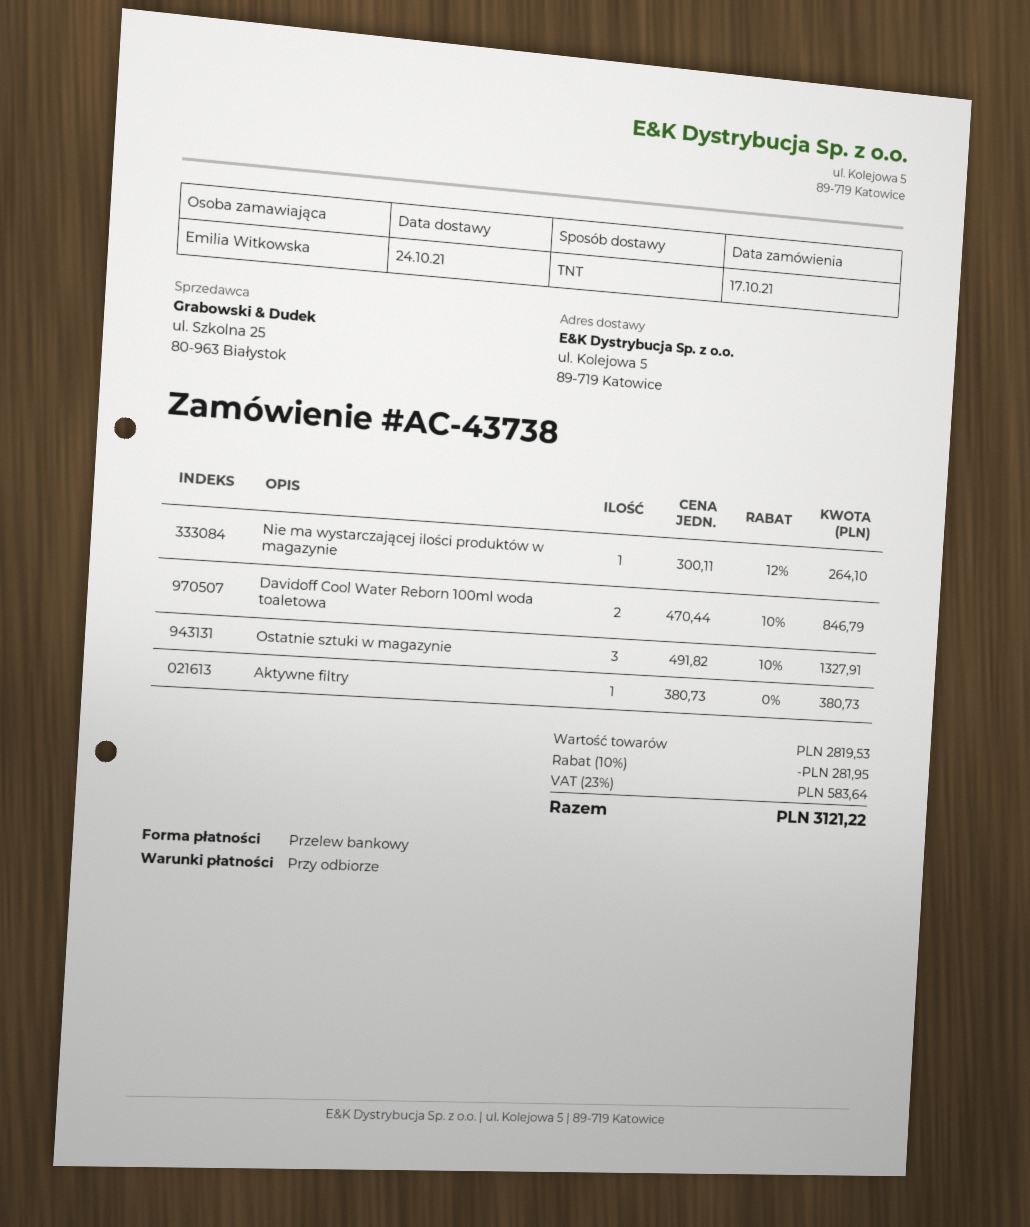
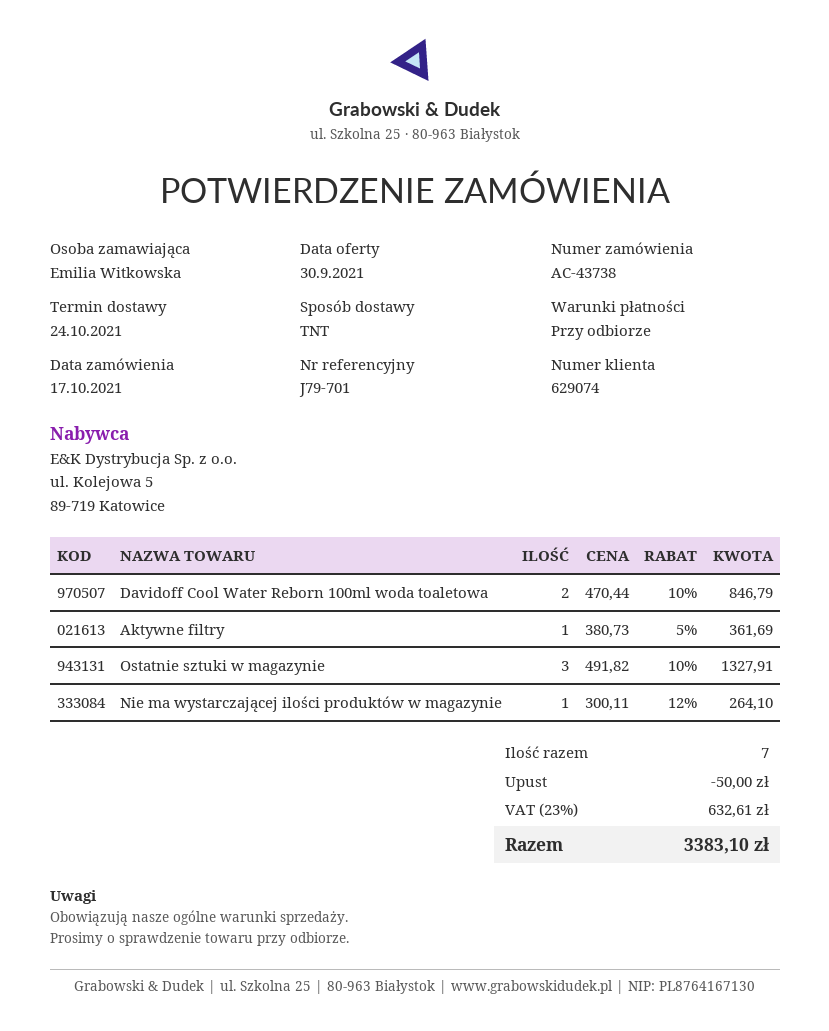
Aktywne filtry: 1 x 380.73 = 380.73 -> 1 x 380.73 - 5% = 361.69
discount: 281.95 -> 50.00
tax: 23% = 583.64 -> 23% = 632.61
total: 3121.22 -> 3383.10

